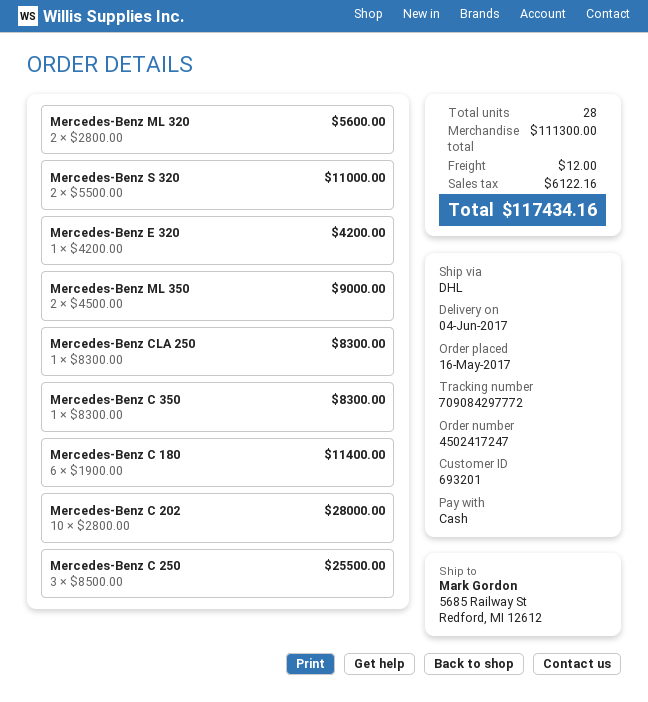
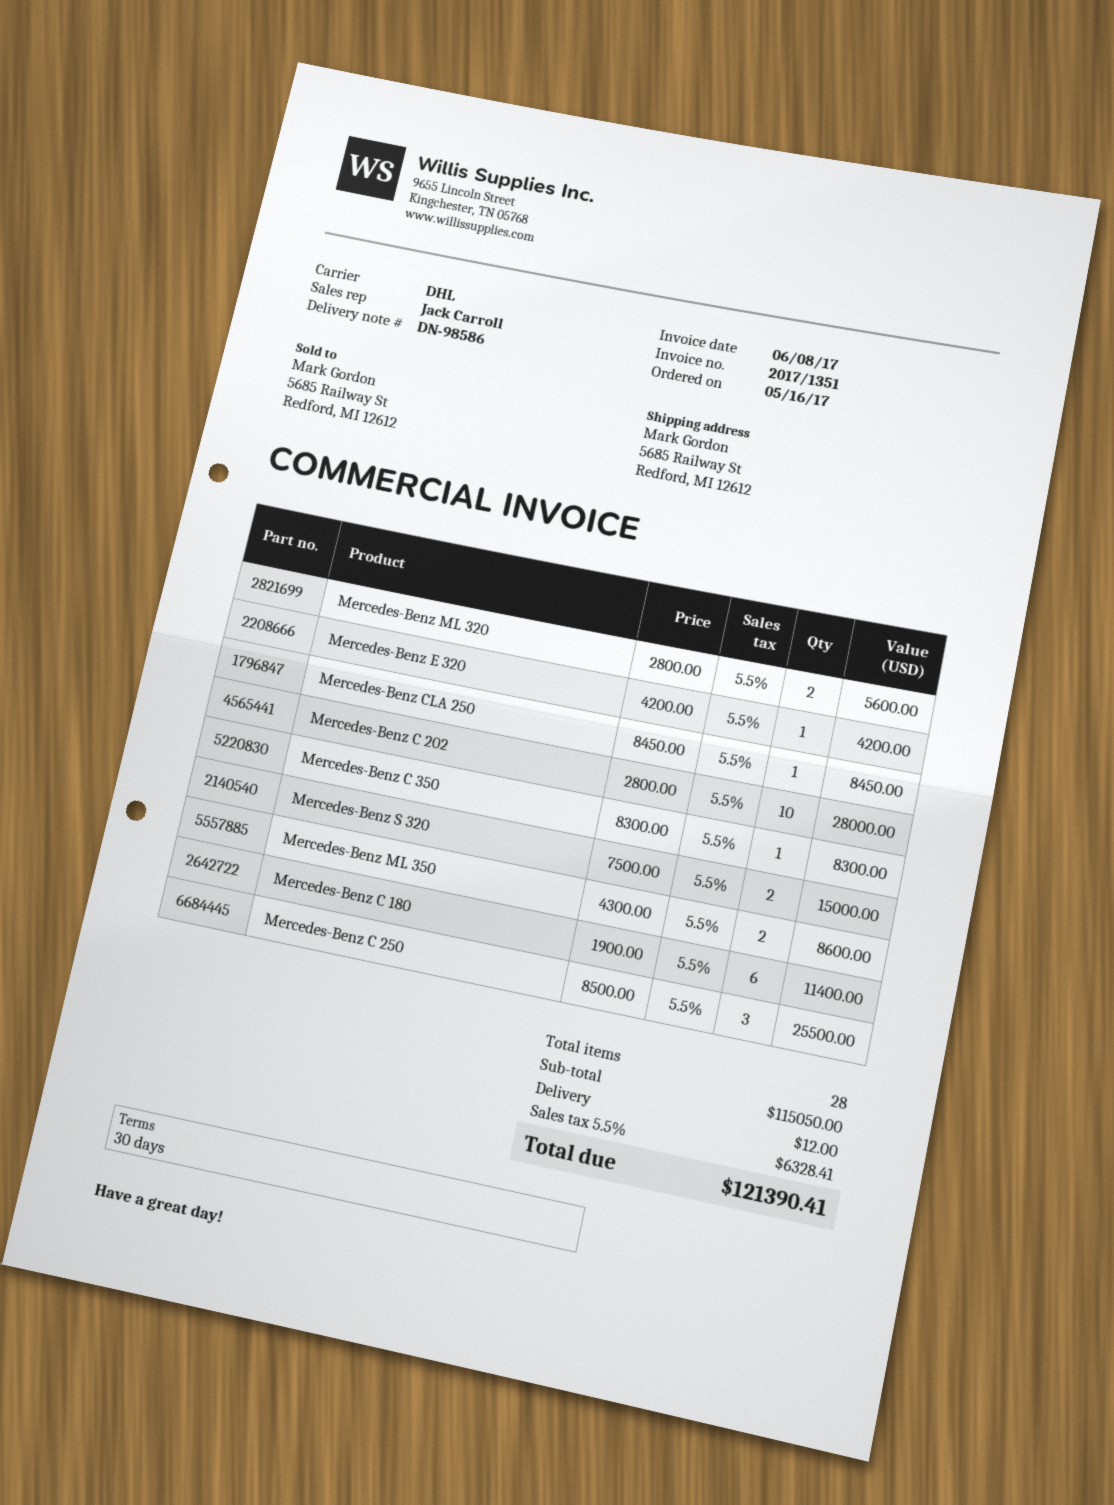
Mercedes-Benz S 320: 2 x 5500.00 = 11000.00 -> 2 x 7500.00 = 15000.00
Mercedes-Benz ML 350: 2 x 4500.00 = 9000.00 -> 2 x 4300.00 = 8600.00
Mercedes-Benz CLA 250: 1 x 8300.00 = 8300.00 -> 1 x 8450.00 = 8450.00
subtotal: 111300.00 -> 115050.00
tax: 6122.16 -> 6328.41
total: 117434.16 -> 121390.41

